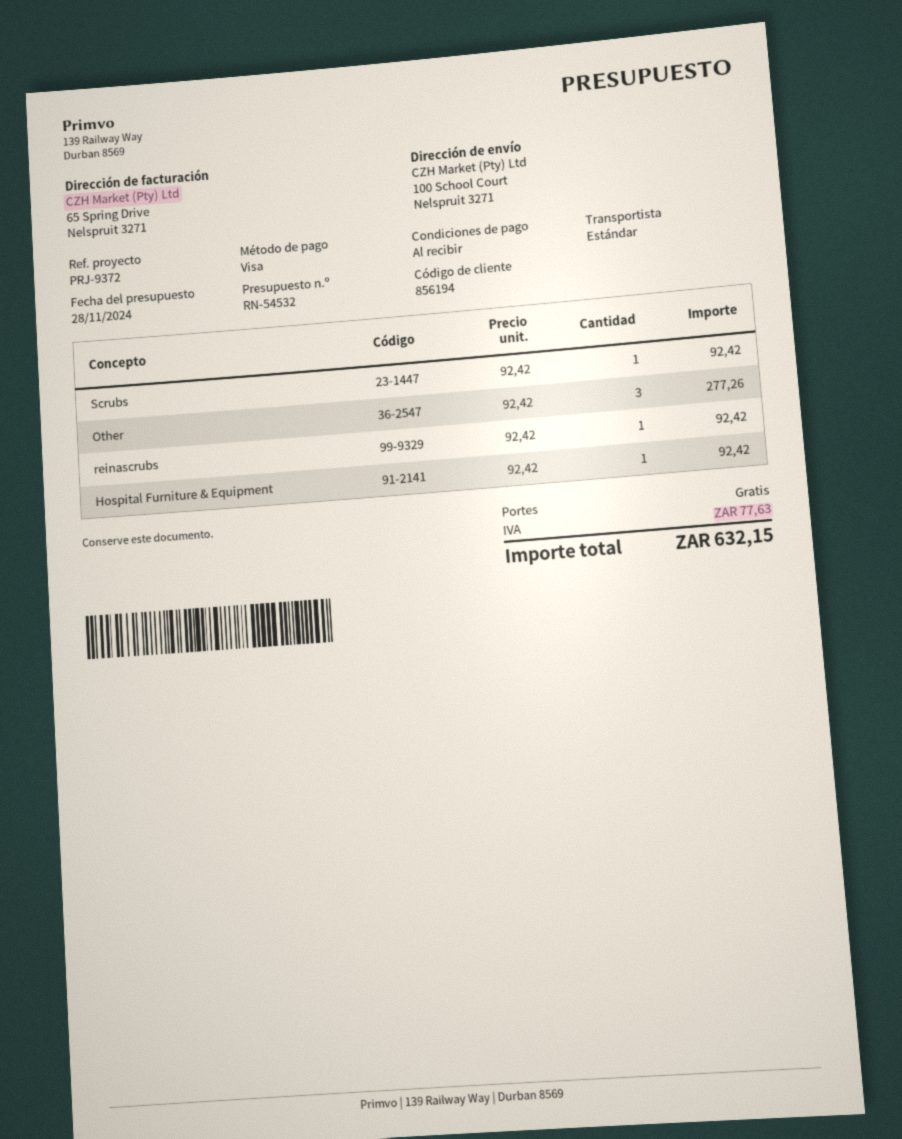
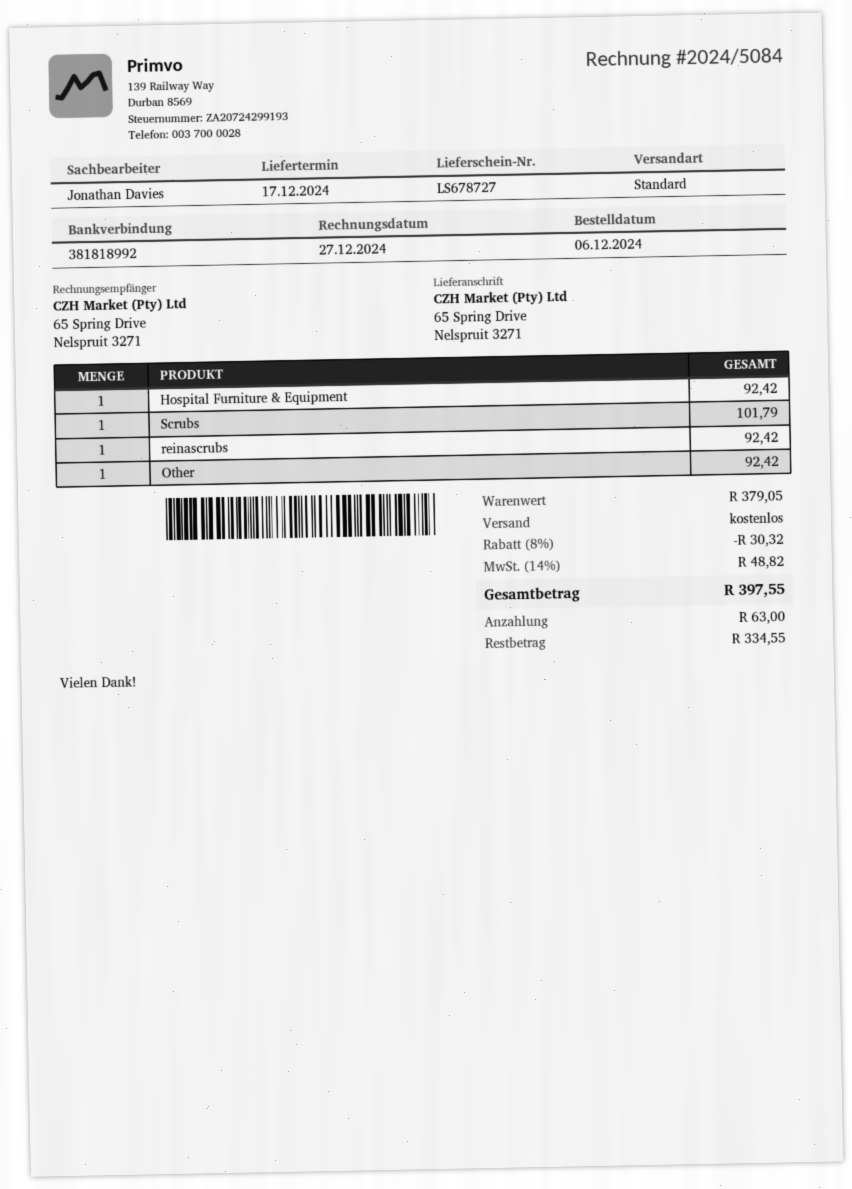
ship to: 100 School Court, Nelspruit 3271 -> 65 Spring Drive, Nelspruit 3271
Scrubs: 1 for 92.42 -> 1 for 101.79
Other: 3 for 277.26 -> 1 for 92.42
discount: none -> 8% = 30.32
tax: 77.63 -> 48.82
total: 632.15 -> 397.55

